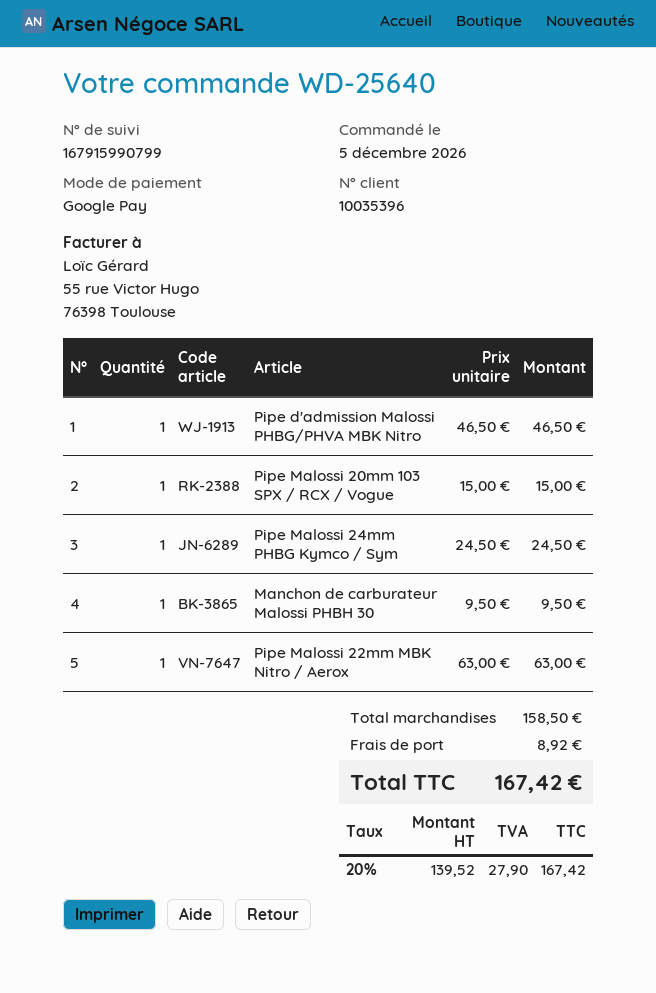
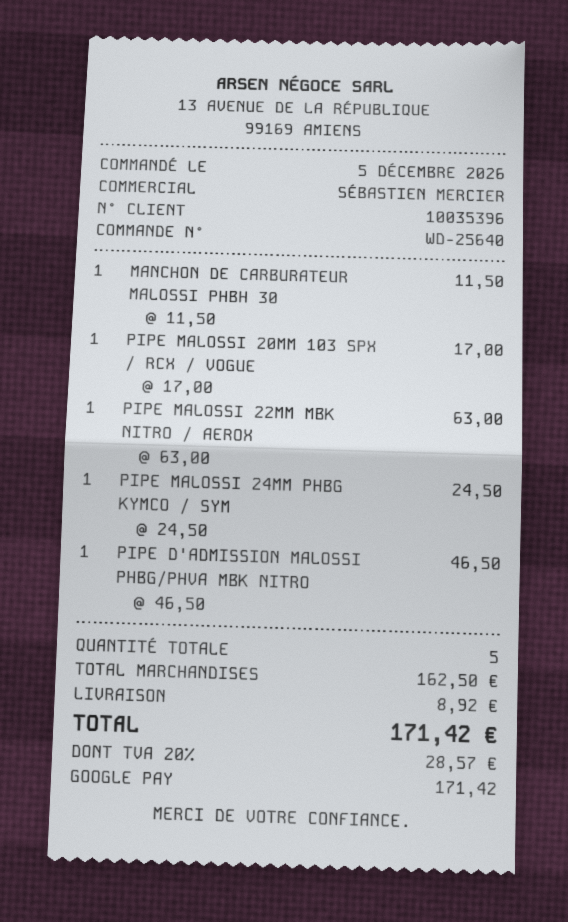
Pipe Malossi 20mm 103 SPX / RCX / Vogue: 1 x 15.00 = 15.00 -> 1 x 17.00 = 17.00
Manchon de carburateur Malossi PHBH 30: 1 x 9.50 = 9.50 -> 1 x 11.50 = 11.50
subtotal: 158.50 -> 162.50
tax: 20% = 27.90 -> 20% = 28.57
total: 167.42 -> 171.42

